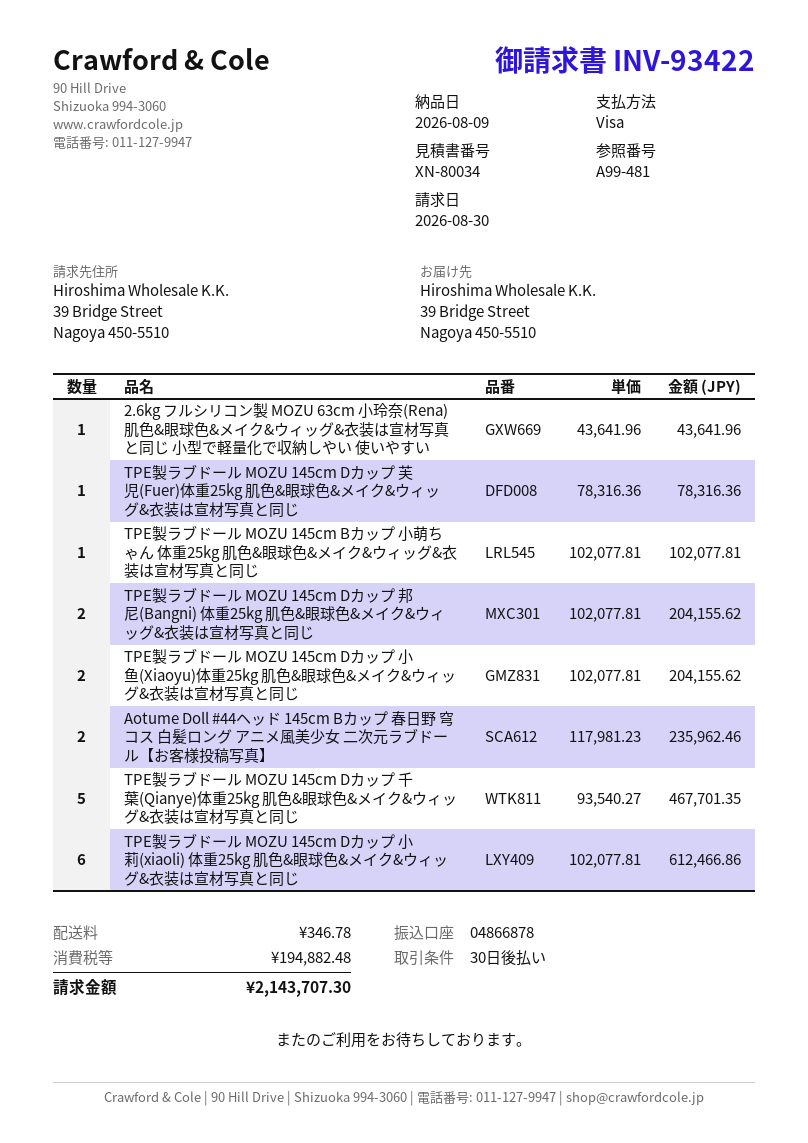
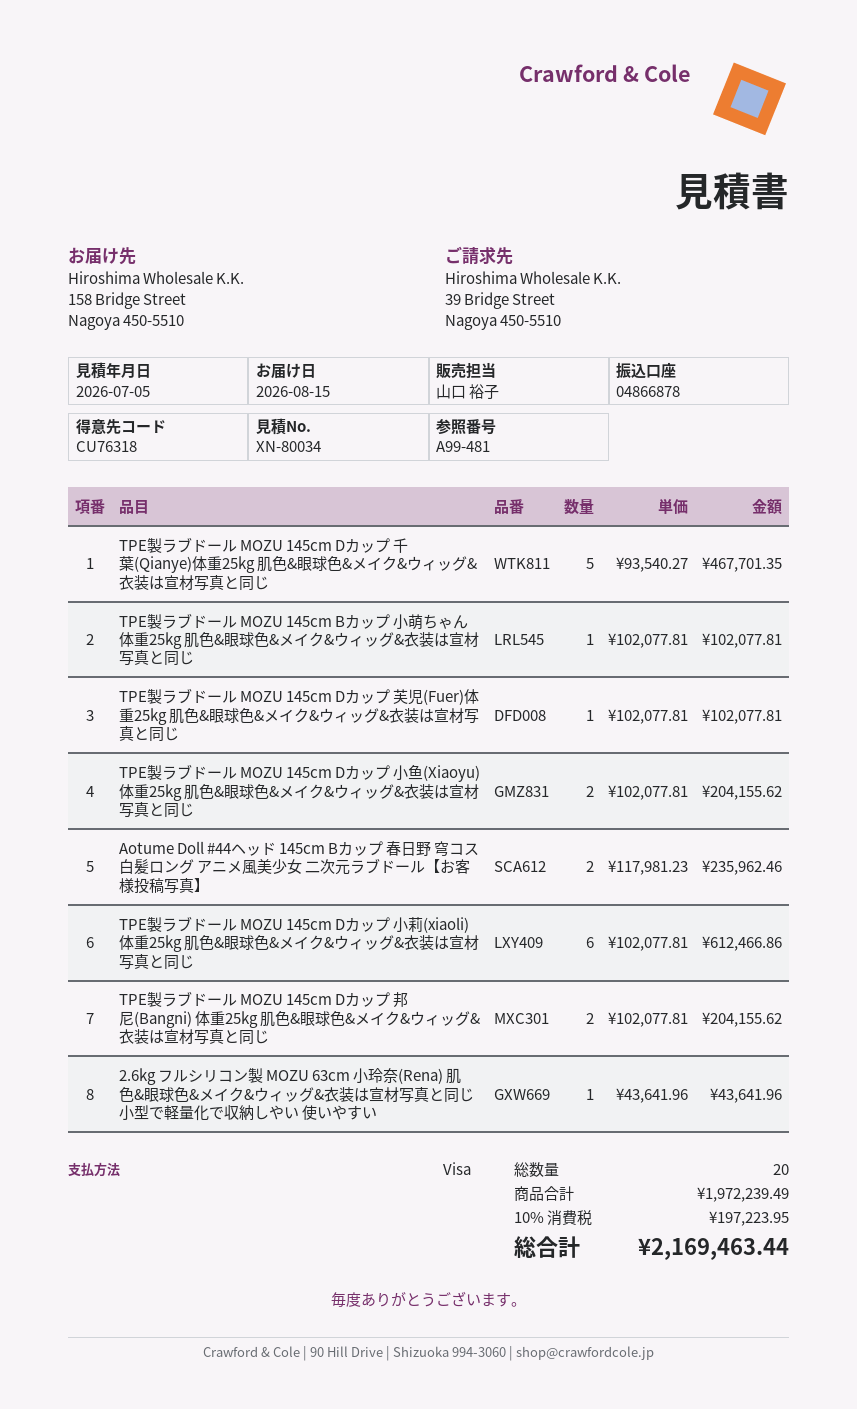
delivery date: 2026-08-09 -> 2026-08-15
ship to: 39 Bridge Street, Nagoya 450-5510 -> 158 Bridge Street, Nagoya 450-5510
TPE製ラブドール MOZU 145cm Dカップ 芙児(Fuer)体重25kg 肌色&眼球色&メイク&ウィッグ&衣装は宣材写真と同じ: 1 x 78316.36 = 78316.36 -> 1 x 102077.81 = 102077.81
shipping: 346.78 -> none
tax: 194882.48 -> 197223.95
total: 2143707.30 -> 2169463.44

